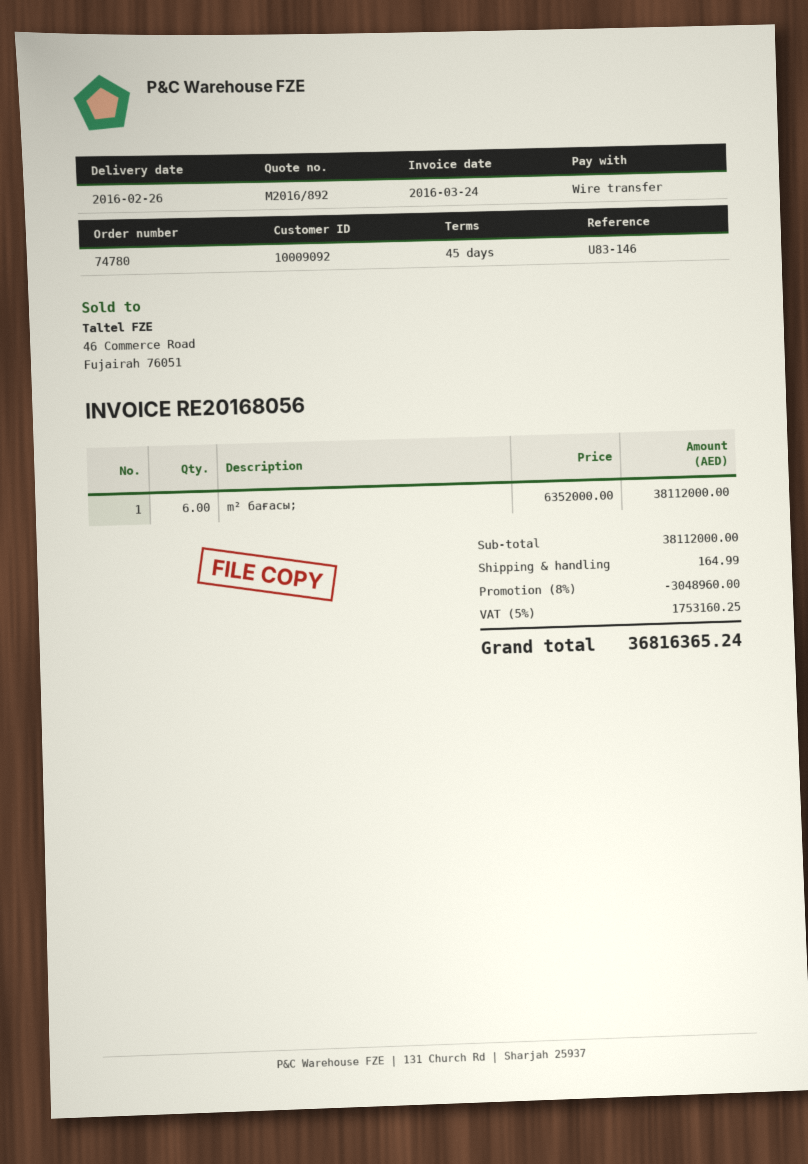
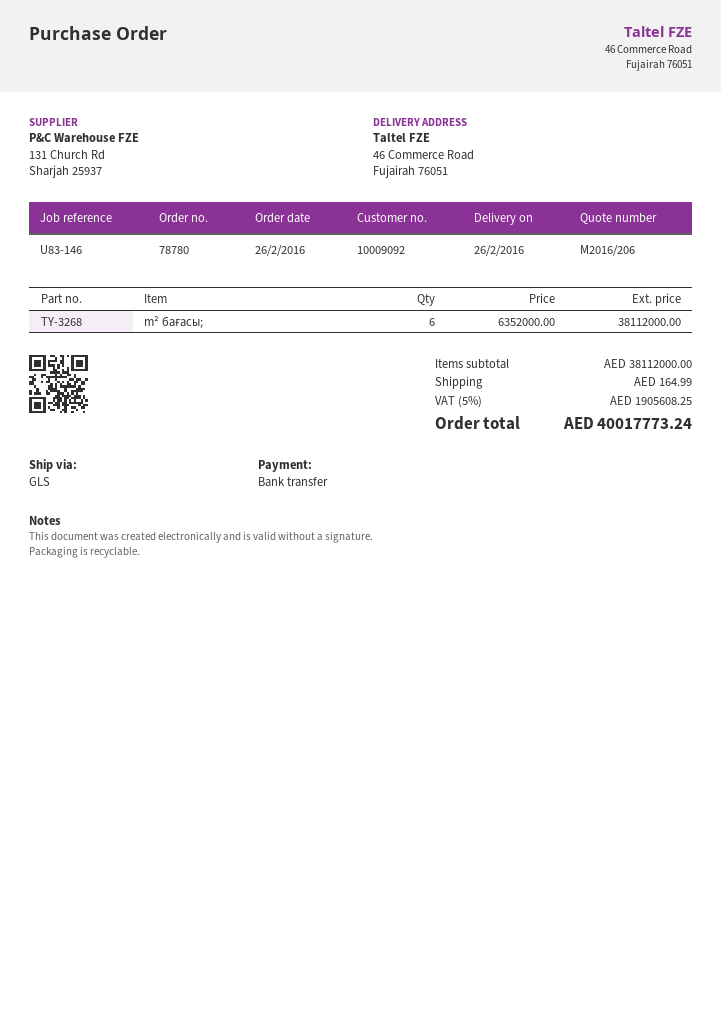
quote number: M2016/892 -> M2016/206
order number: 74780 -> 78780
discount: 8% = 3048960.00 -> none
tax: 5% = 1753160.25 -> 5% = 1905608.25
total: 36816365.24 -> 40017773.24

